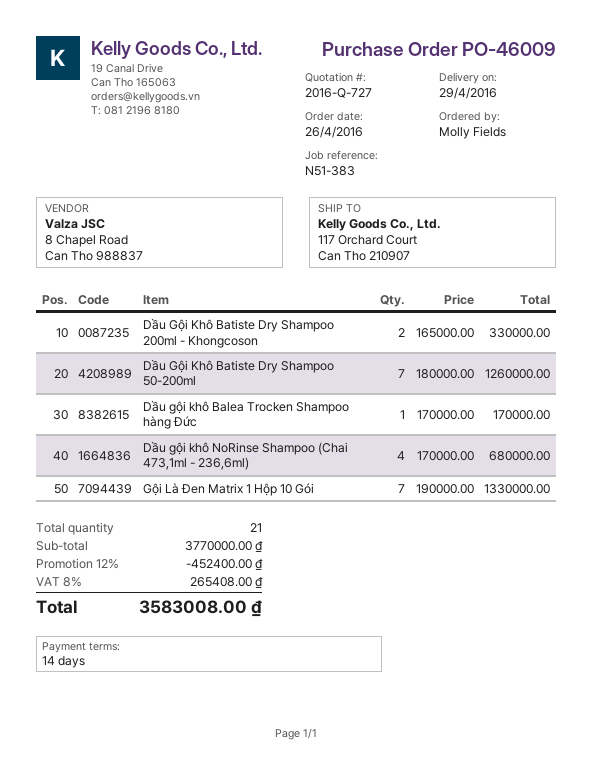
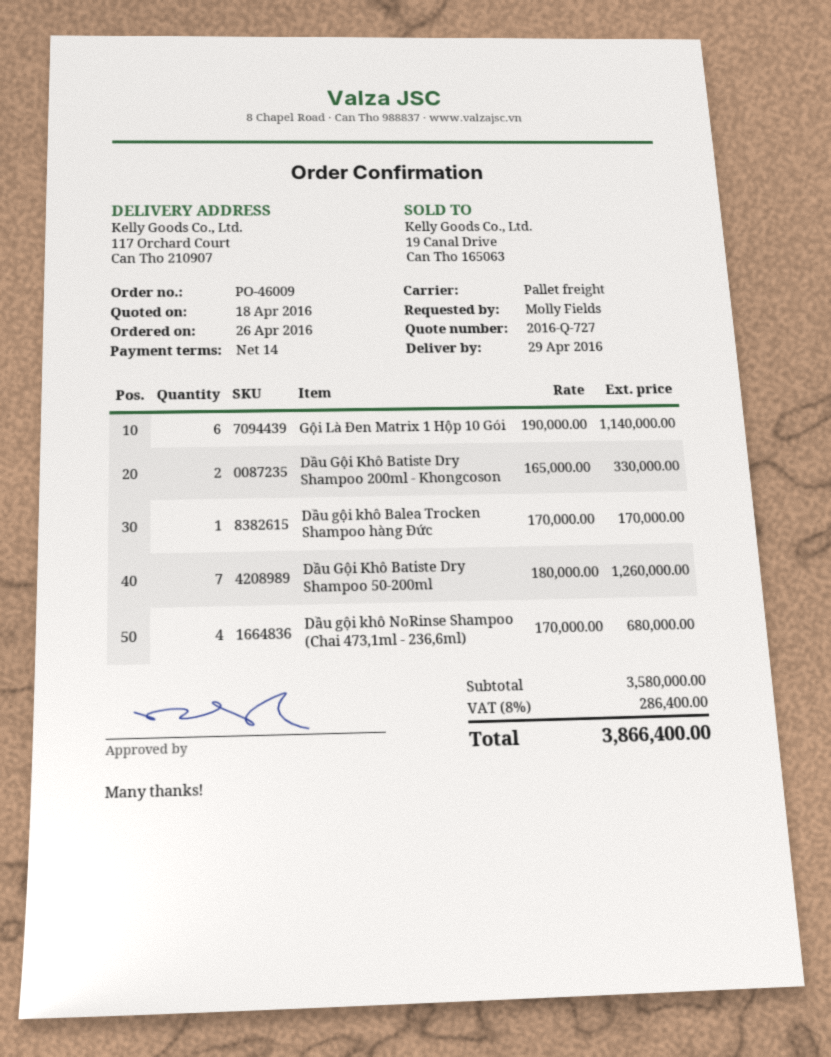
Gội Là Đen Matrix 1 Hộp 10 Gói: 7 x 190000.00 = 1330000.00 -> 6 x 190000.00 = 1140000.00
subtotal: 3770000.00 -> 3580000.00
discount: 12% = 452400.00 -> none
tax: 8% = 265408.00 -> 8% = 286400.00
total: 3583008.00 -> 3866400.00

